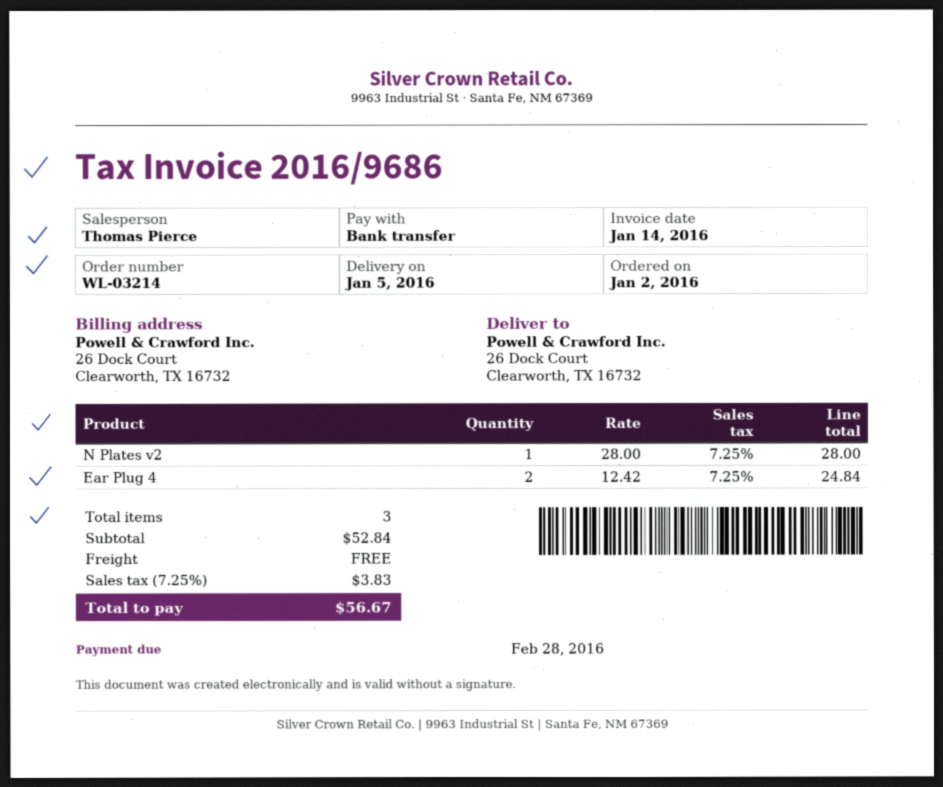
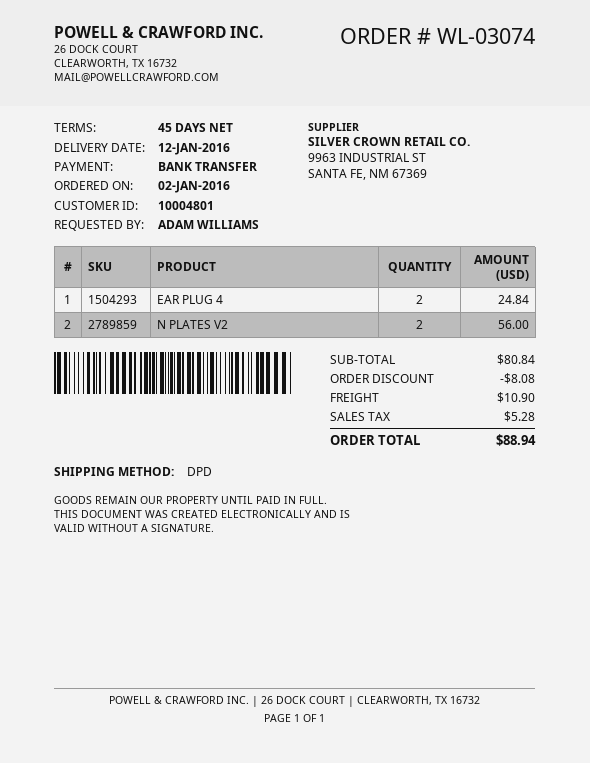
order number: WL-03214 -> WL-03074
delivery date: 2016-01-05 -> 2016-01-12
N Plates v2: 1 for 28.00 -> 2 for 56.00
subtotal: 52.84 -> 80.84
discount: none -> 8.08
shipping: 0.00 -> 10.90
tax: 3.83 -> 5.28
total: 56.67 -> 88.94

